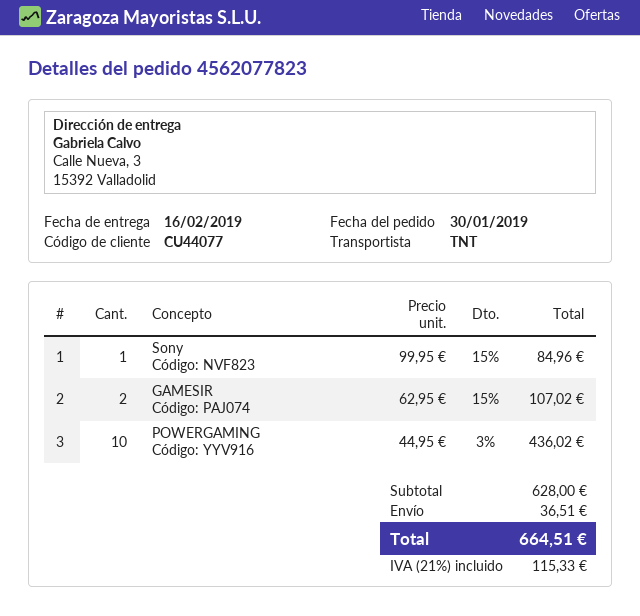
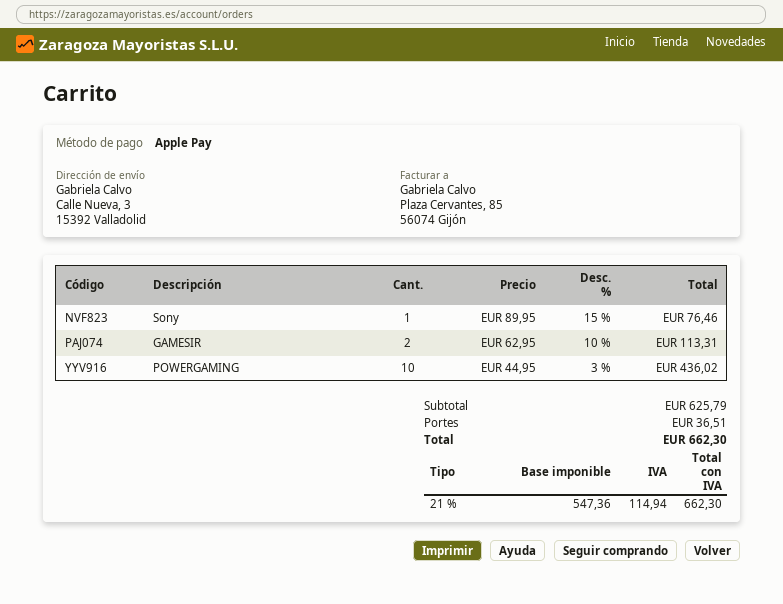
Sony: 1 x 99.95 - 15% = 84.96 -> 1 x 89.95 - 15% = 76.46
GAMESIR: 2 x 62.95 - 15% = 107.02 -> 2 x 62.95 - 10% = 113.31
subtotal: 628.00 -> 625.79
tax: 21% = 115.33 -> 21% = 114.94
total: 664.51 -> 662.30

